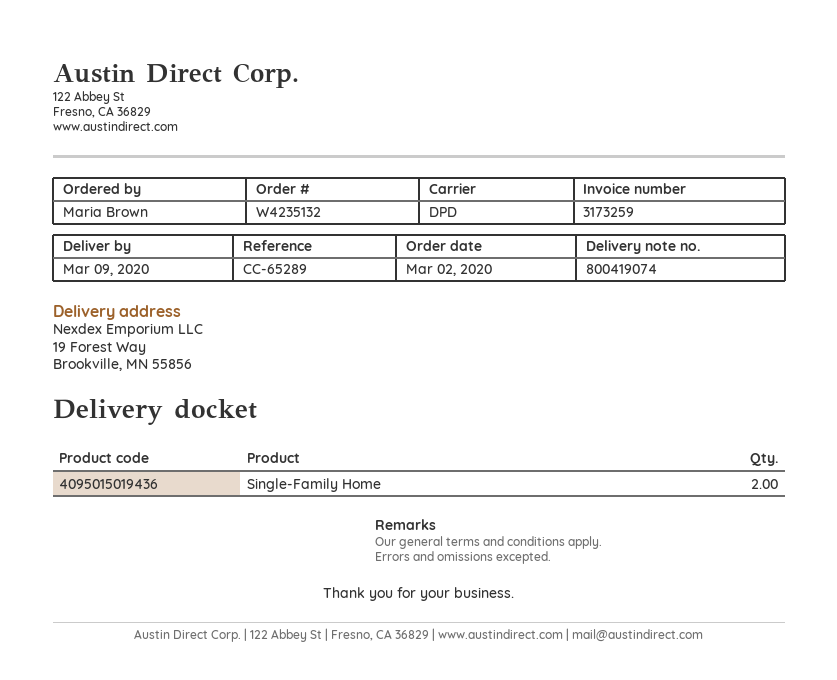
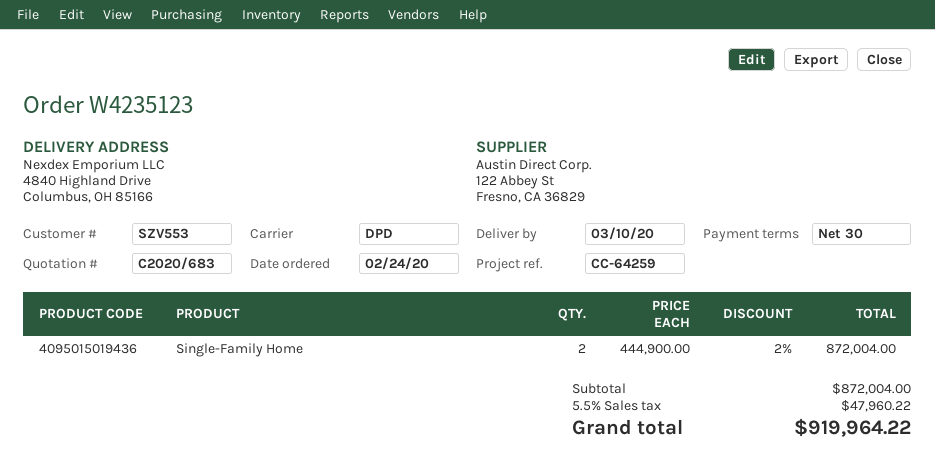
order number: W4235132 -> W4235123
order date: 2020-03-02 -> 2020-02-24
delivery date: 2020-03-09 -> 2020-03-10
reference: CC-65289 -> CC-64259
ship to: 19 Forest Way, Brookville, MN 55856 -> 4840 Highland Drive, Columbus, OH 85166

